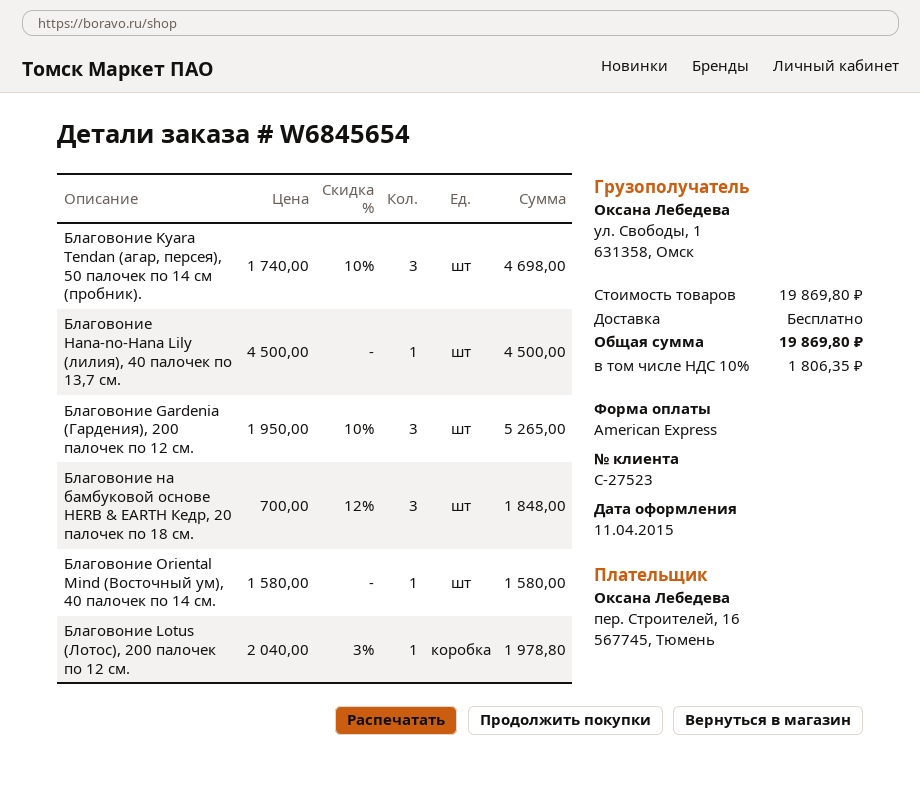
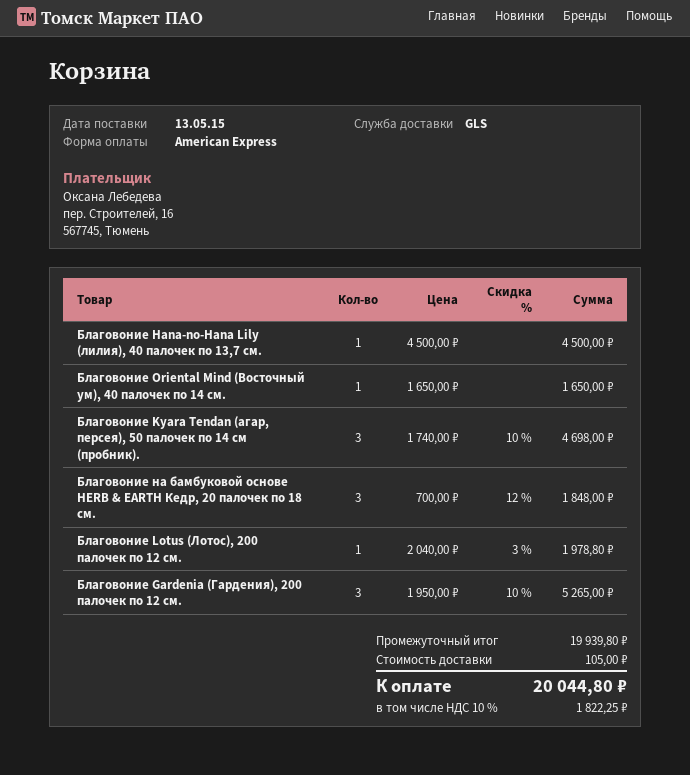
Благовоние Oriental Mind (Восточный ум), 40 палочек по 14 см.: 1 x 1580.00 = 1580.00 -> 1 x 1650.00 = 1650.00
subtotal: 19869.80 -> 19939.80
shipping: 0.00 -> 105.00
tax: 10% = 1806.35 -> 10% = 1822.25
total: 19869.80 -> 20044.80

